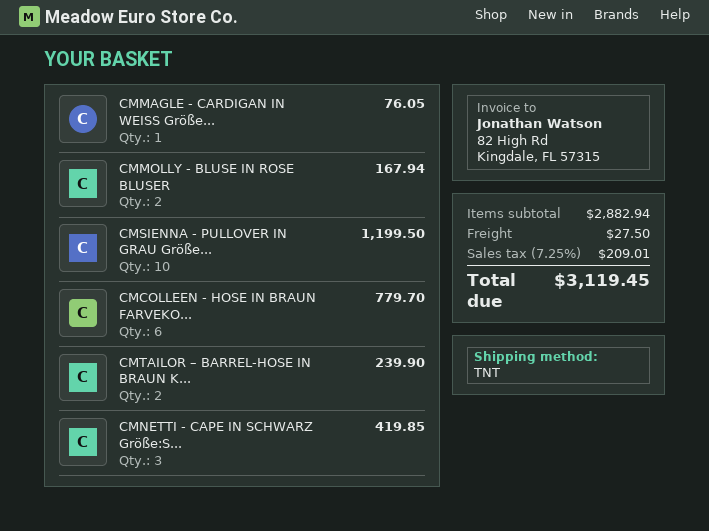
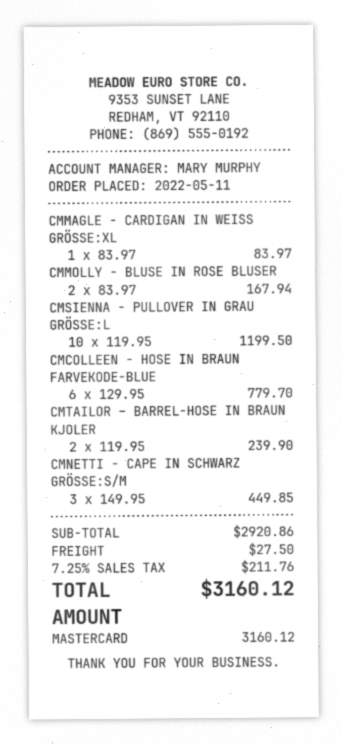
CMMAGLE - CARDIGAN IN WEISS Größe...: 1 for 76.05 -> 1 for 83.97
CMNETTI - CAPE IN SCHWARZ Größe:S...: 3 for 419.85 -> 3 for 449.85
subtotal: 2882.94 -> 2920.86
tax: 7.25% = 209.01 -> 7.25% = 211.76
total: 3119.45 -> 3160.12

